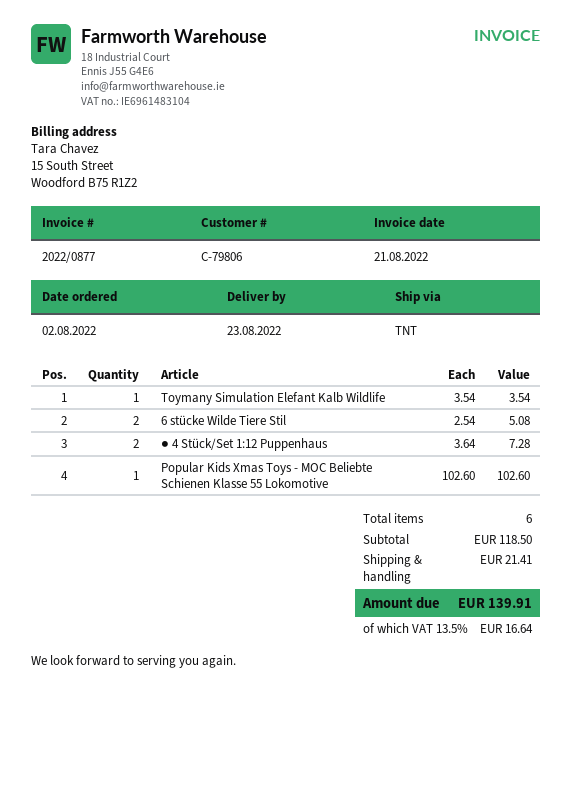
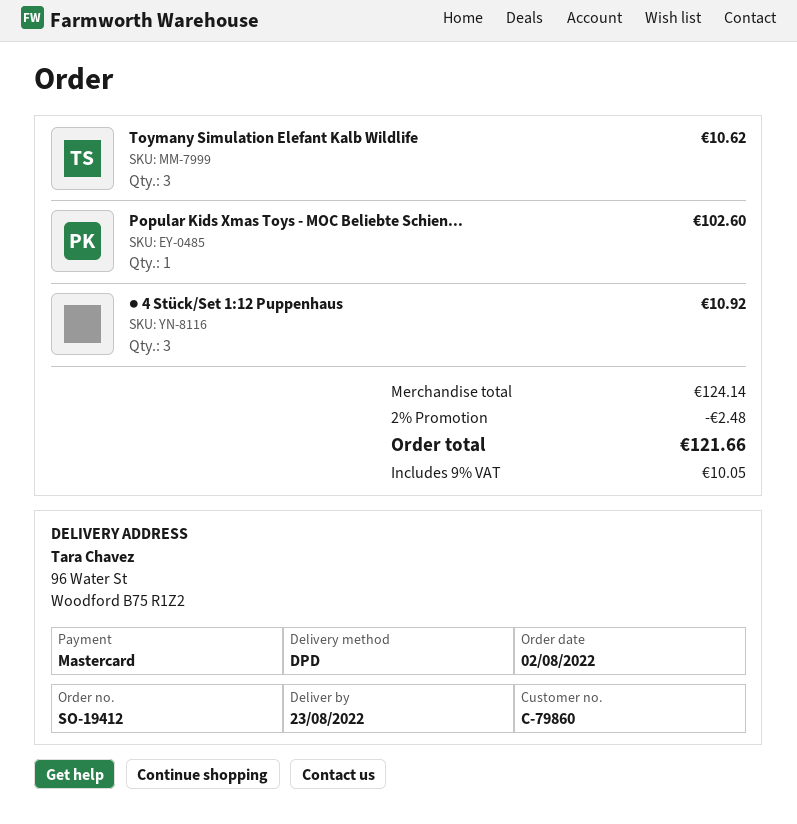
customer number: C-79806 -> C-79860
shipping method: TNT -> DPD
Toymany Simulation Elefant Kalb Wildlife: 1 for 3.54 -> 3 for 10.62
6 stücke Wilde Tiere Stil: 2 for 5.08 -> none
● 4 Stück/Set 1:12 Puppenhaus: 2 for 7.28 -> 3 for 10.92
subtotal: 118.50 -> 124.14
discount: none -> 2% = 2.48
shipping: 21.41 -> none
tax: 13.5% = 16.64 -> 9% = 10.05
total: 139.91 -> 121.66

